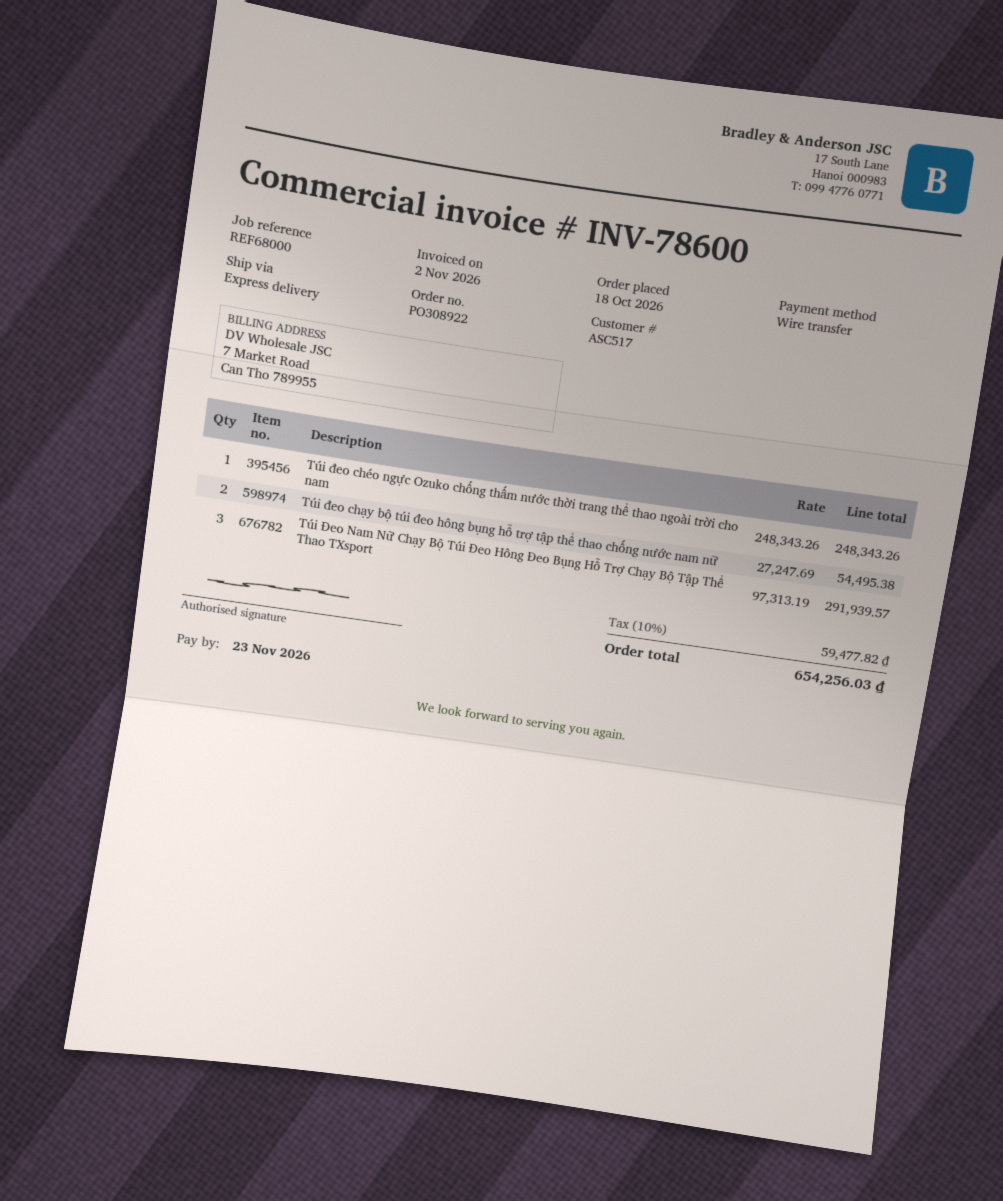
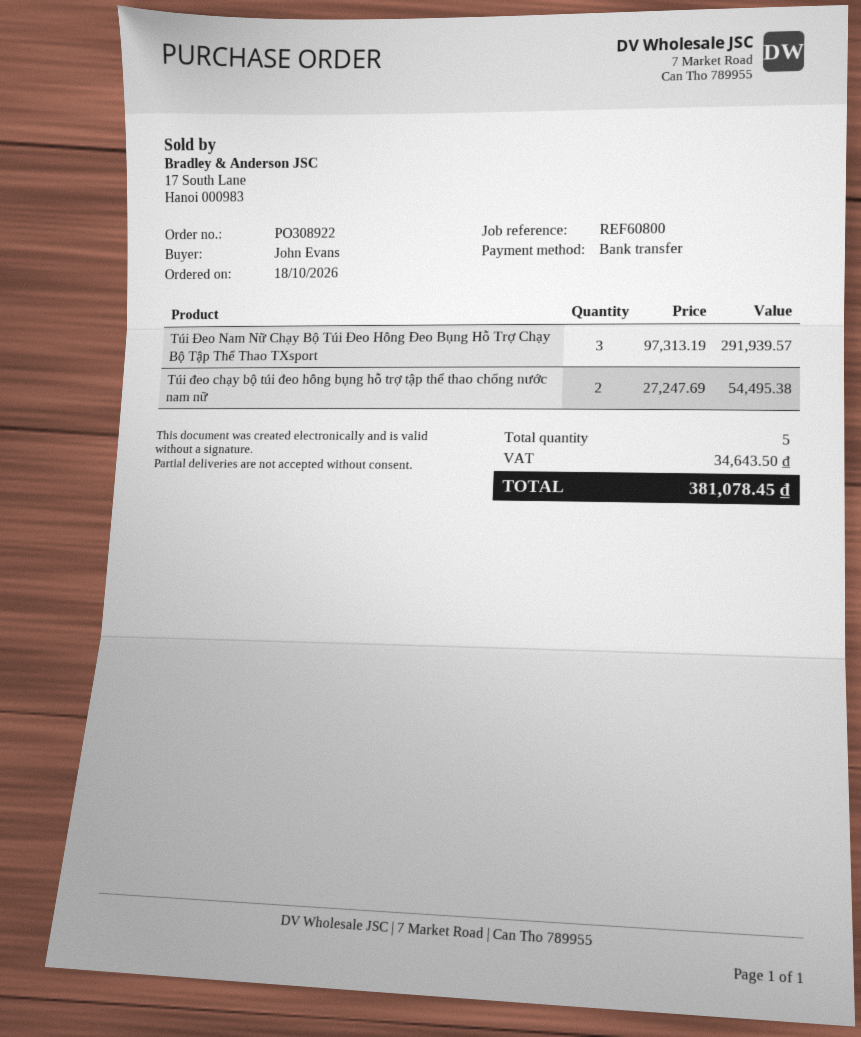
reference: REF68000 -> REF60800
Túi đeo chéo ngực Ozuko chống thấm nước thời trang thể thao ngoài trời cho nam: 1 x 248343.26 = 248343.26 -> none
tax: 59477.82 -> 34643.50
total: 654256.03 -> 381078.45

